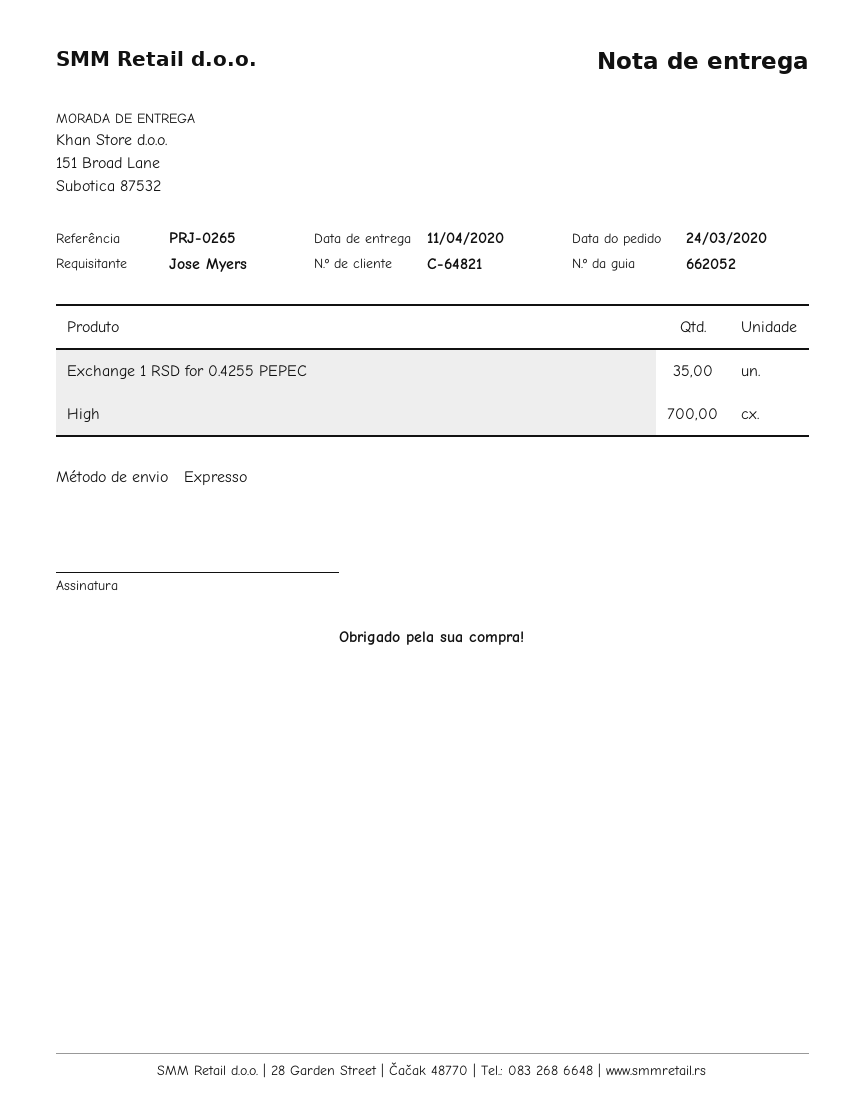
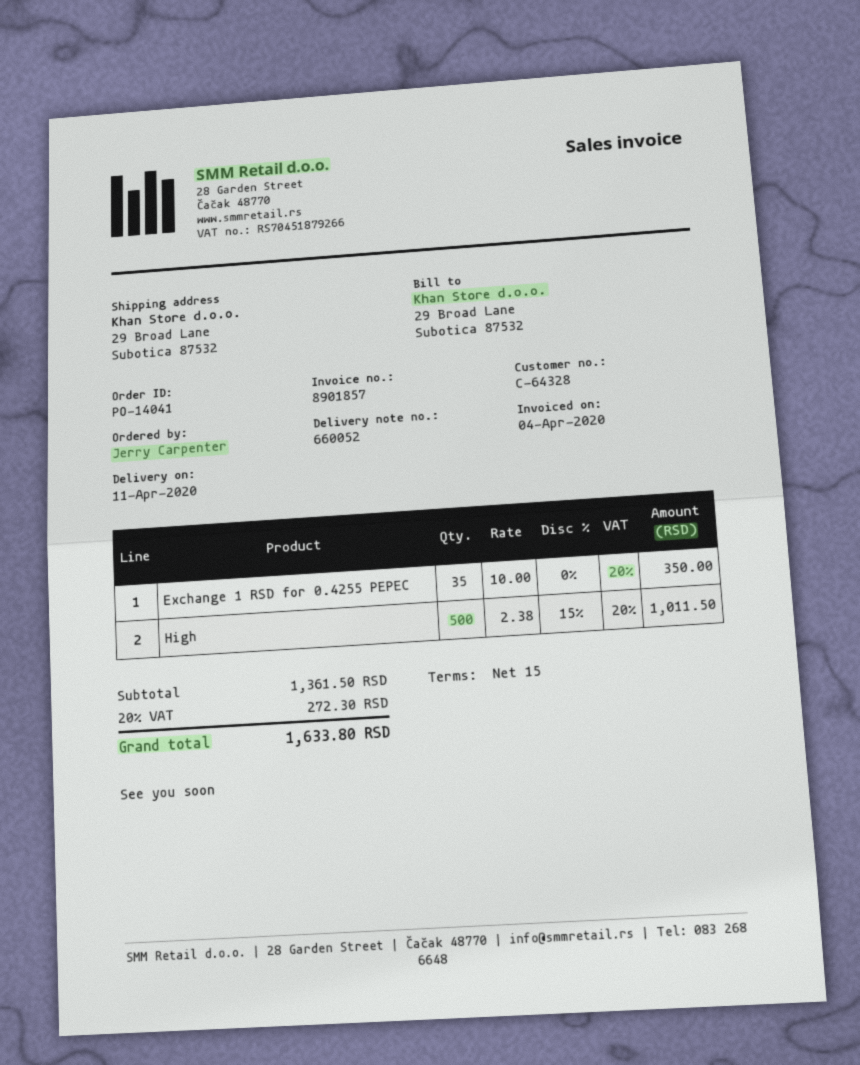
delivery note number: 662052 -> 660052
customer number: C-64821 -> C-64328
ordered by: Jose Myers -> Jerry Carpenter
ship to: 151 Broad Lane, Subotica 87532 -> 29 Broad Lane, Subotica 87532
High: 700 -> 500

